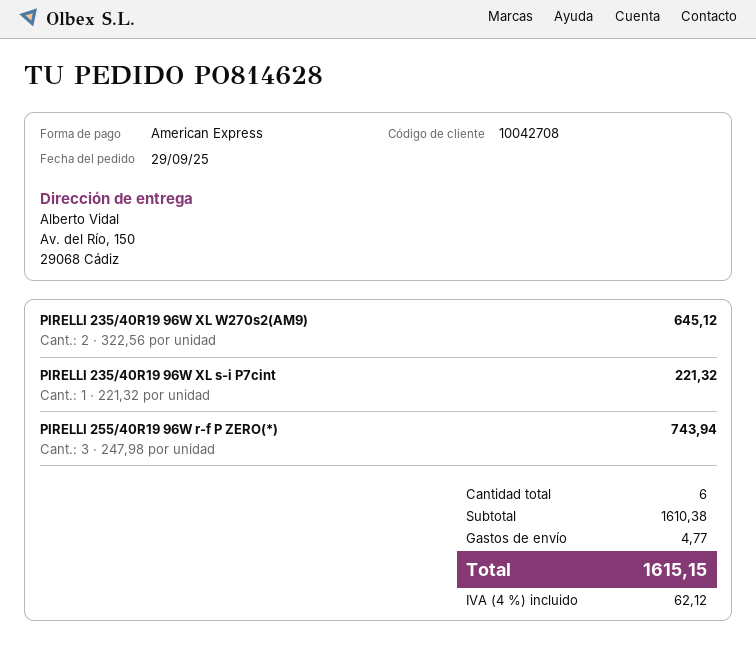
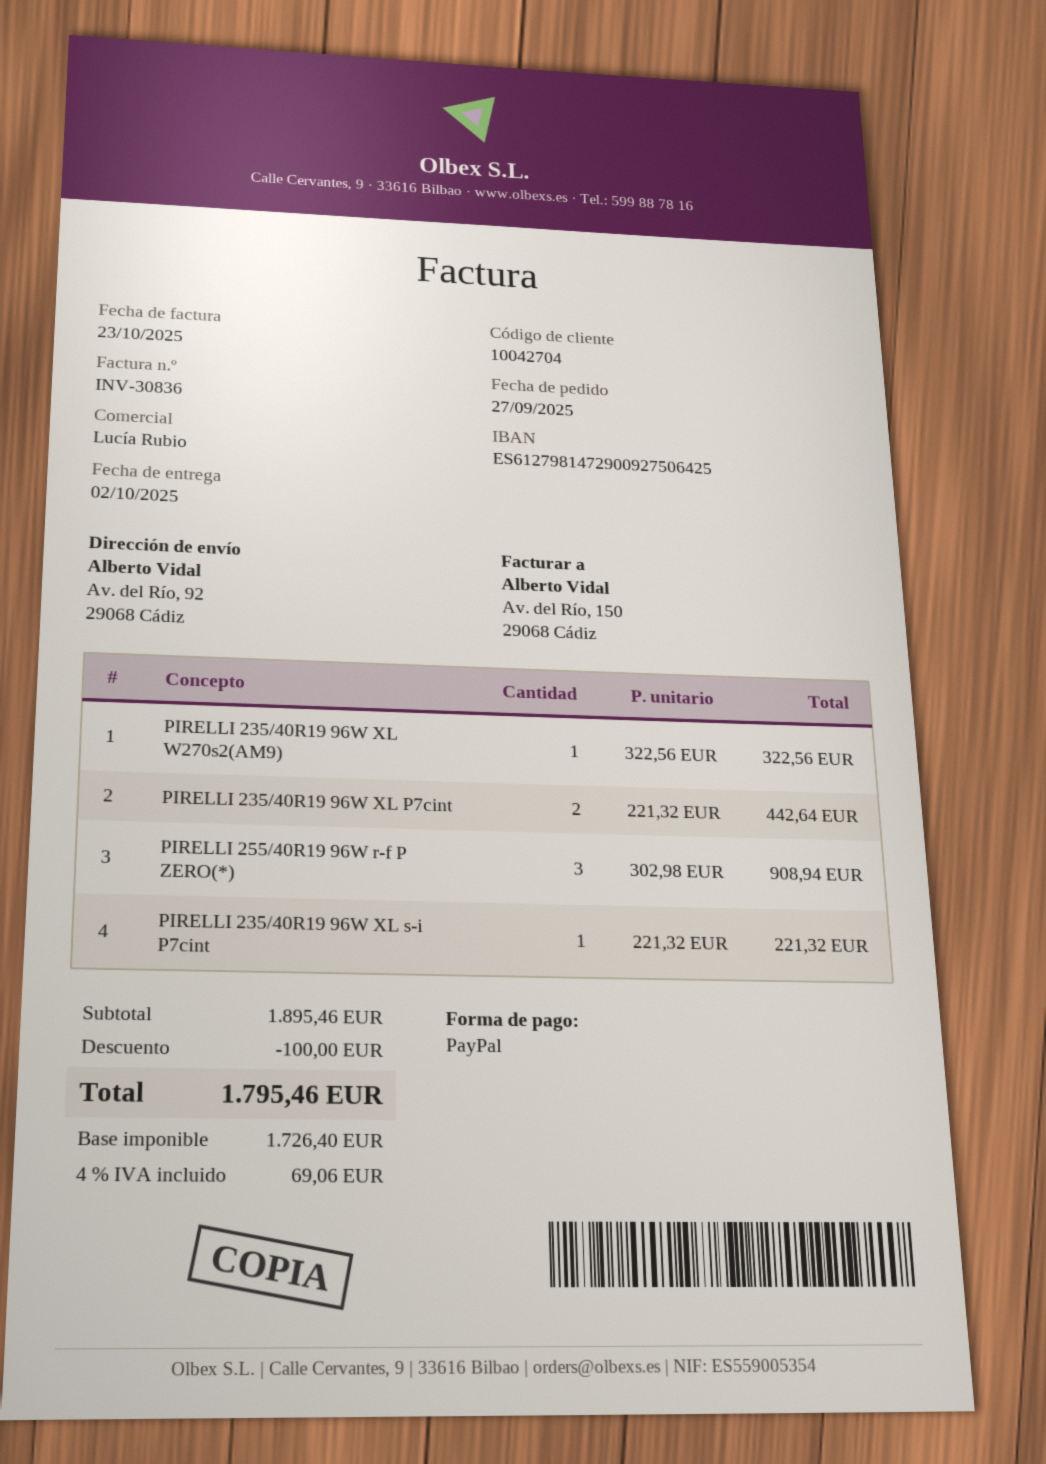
order date: 2025-09-29 -> 2025-09-27
customer number: 10042708 -> 10042704
payment method: American Express -> PayPal
ship to: Av. del Río, 150, 29068 Cádiz -> Av. del Río, 92, 29068 Cádiz
PIRELLI 235/40R19 96W XL W270s2(AM9): 2 x 322.56 = 645.12 -> 1 x 322.56 = 322.56
PIRELLI 255/40R19 96W r-f P ZERO(*): 3 x 247.98 = 743.94 -> 3 x 302.98 = 908.94
PIRELLI 235/40R19 96W XL P7cint: none -> 2 x 221.32 = 442.64
subtotal: 1610.38 -> 1895.46
discount: none -> 100.00
shipping: 4.77 -> none
tax: 4% = 62.12 -> 4% = 69.06
total: 1615.15 -> 1795.46

